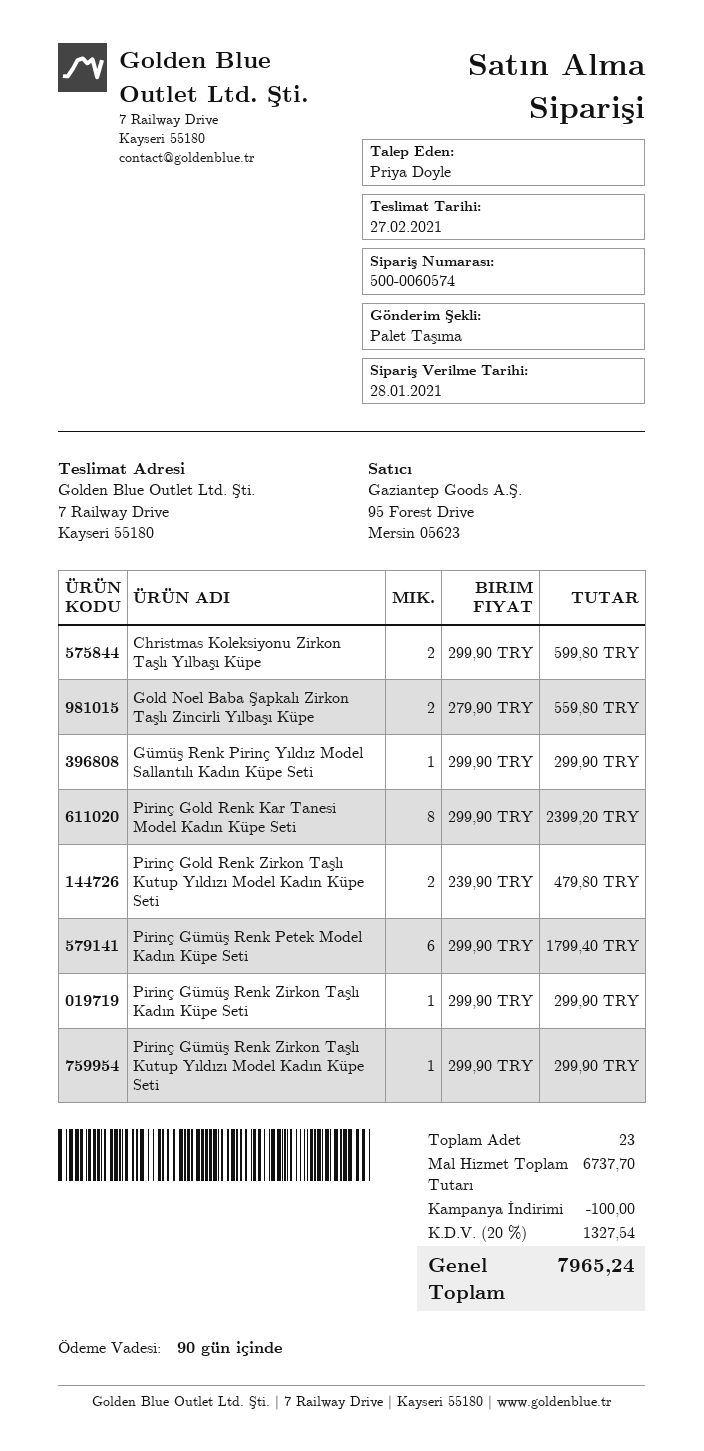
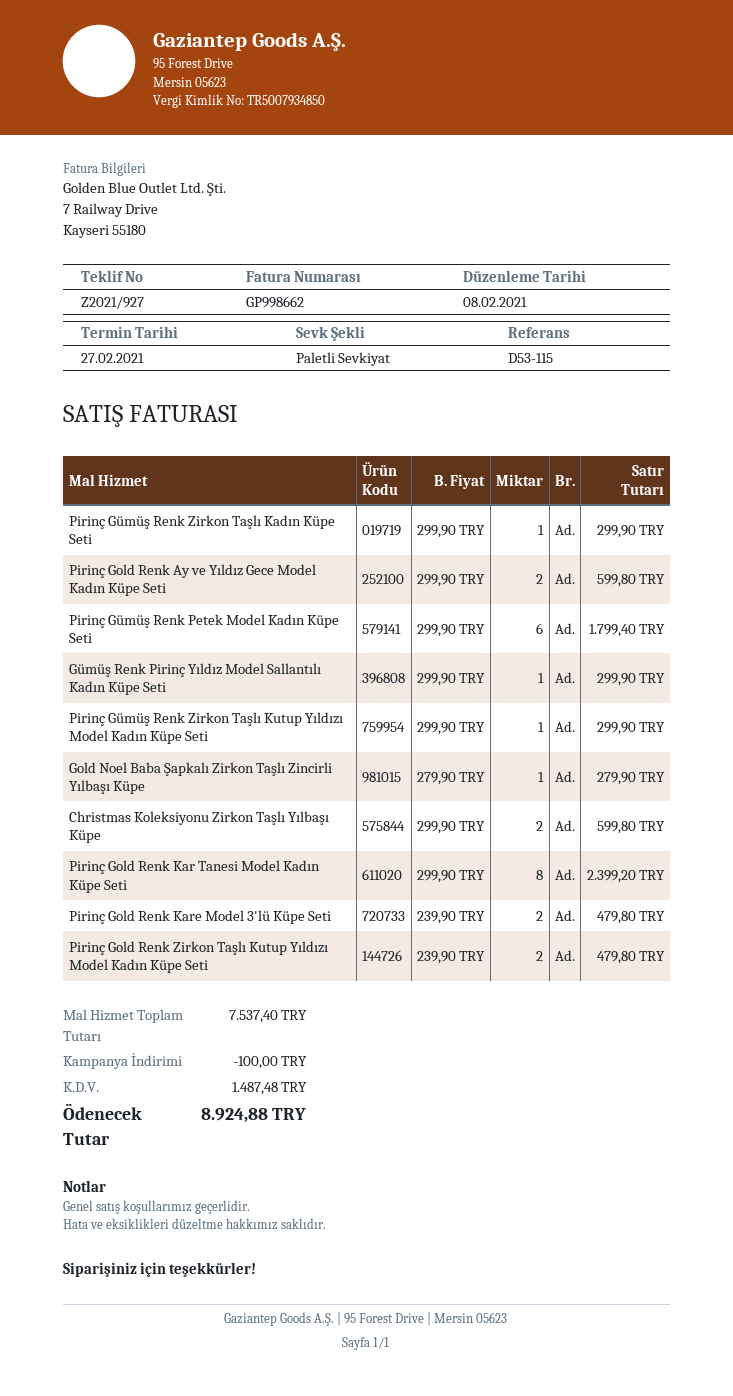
Gold Noel Baba Şapkalı Zirkon Taşlı Zincirli Yılbaşı Küpe: 2 x 279.90 = 559.80 -> 1 x 279.90 = 279.90
Pirinç Gold Renk Ay ve Yıldız Gece Model Kadın Küpe Seti: none -> 2 x 299.90 = 599.80
Pirinç Gold Renk Kare Model 3'lü Küpe Seti: none -> 2 x 239.90 = 479.80
subtotal: 6737.70 -> 7537.40
tax: 1327.54 -> 1487.48
total: 7965.24 -> 8924.88

